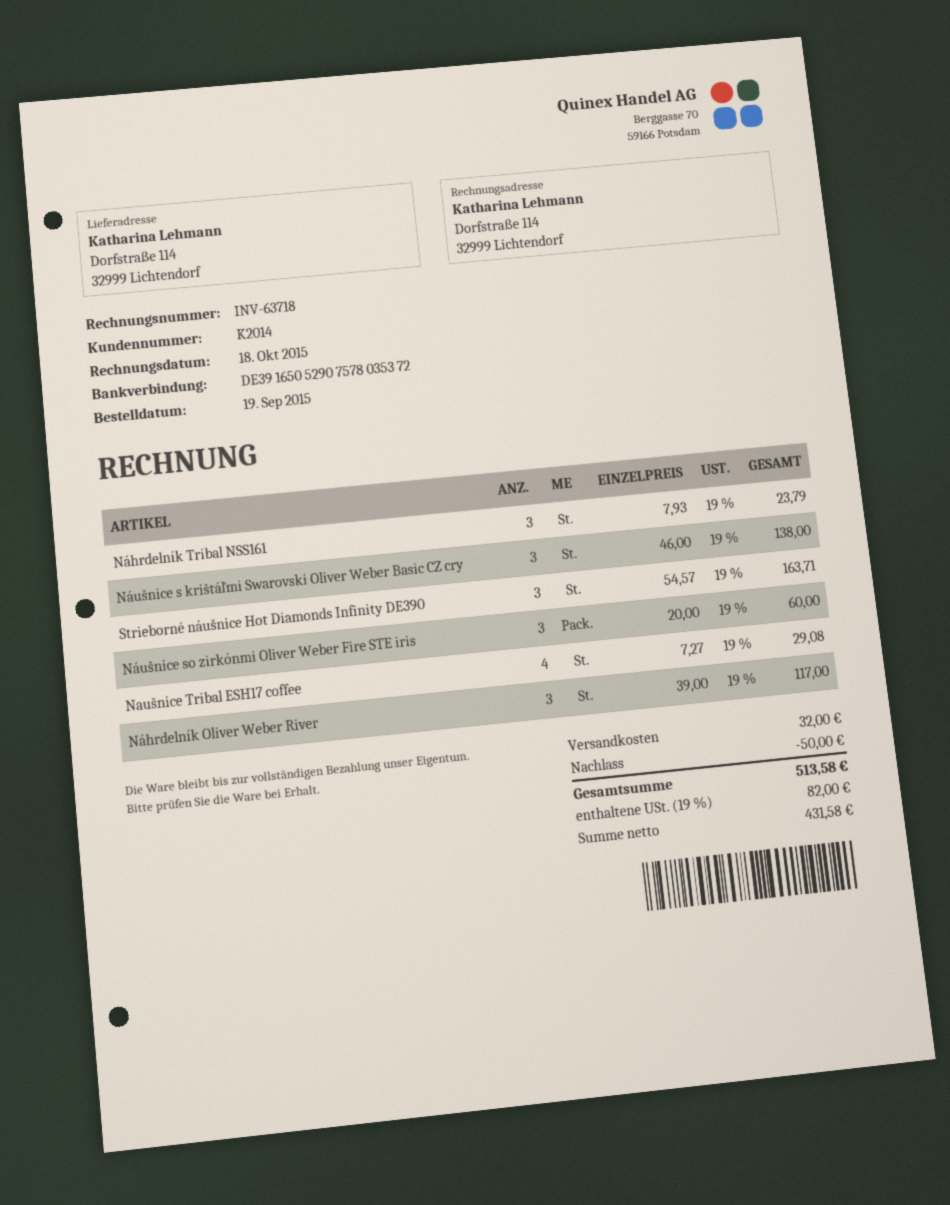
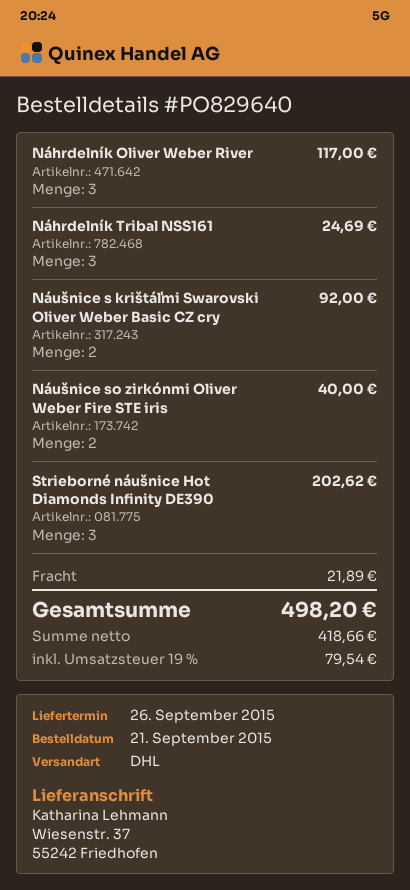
order date: 2015-09-19 -> 2015-09-21
ship to: Dorfstraße 114, 32999 Lichtendorf -> Wiesenstr. 37, 55242 Friedhofen
Náhrdelník Tribal NSS161: 3 for 23.79 -> 3 for 24.69
Náušnice s krištáľmi Swarovski Oliver Weber Basic CZ cry: 3 for 138.00 -> 2 for 92.00
Strieborné náušnice Hot Diamonds Infinity DE390: 3 for 163.71 -> 3 for 202.62
Náušnice so zirkónmi Oliver Weber Fire STE iris: 3 for 60.00 -> 2 for 40.00
Naušnice Tribal ESH17 coffee: 4 for 29.08 -> none
discount: 50.00 -> none
shipping: 32.00 -> 21.89
net: 431.58 -> 418.66
tax: 19% = 82.00 -> 19% = 79.54
total: 513.58 -> 498.20

